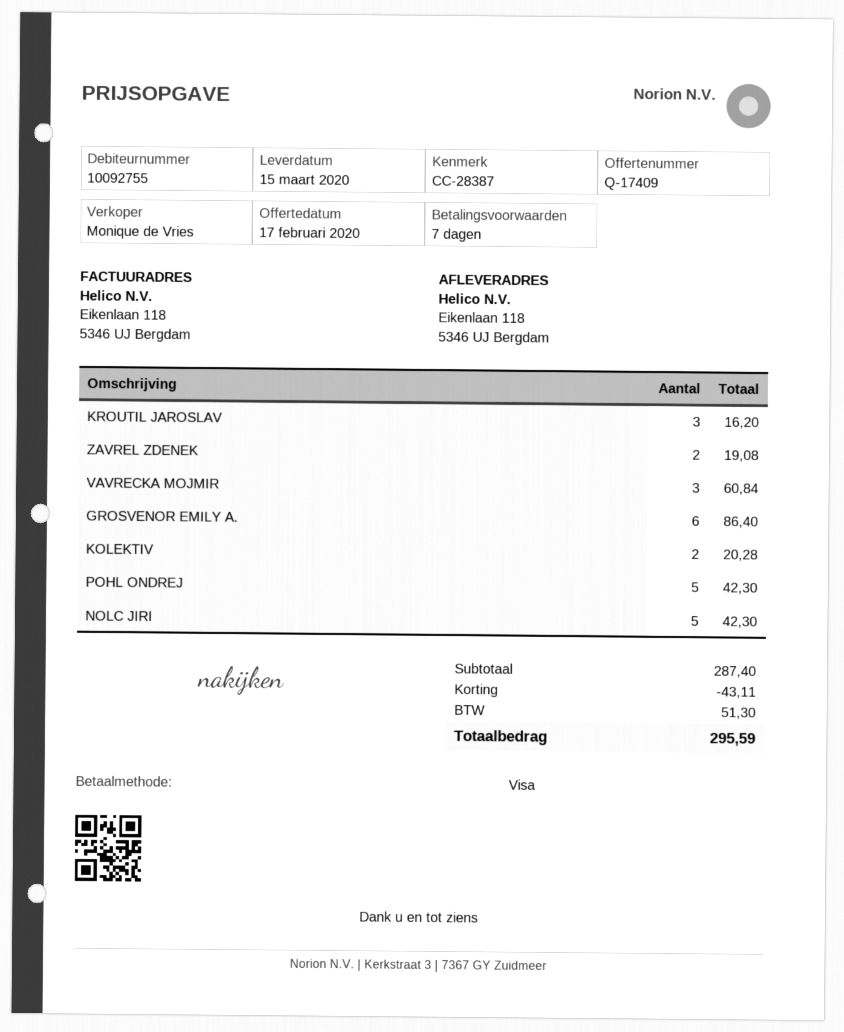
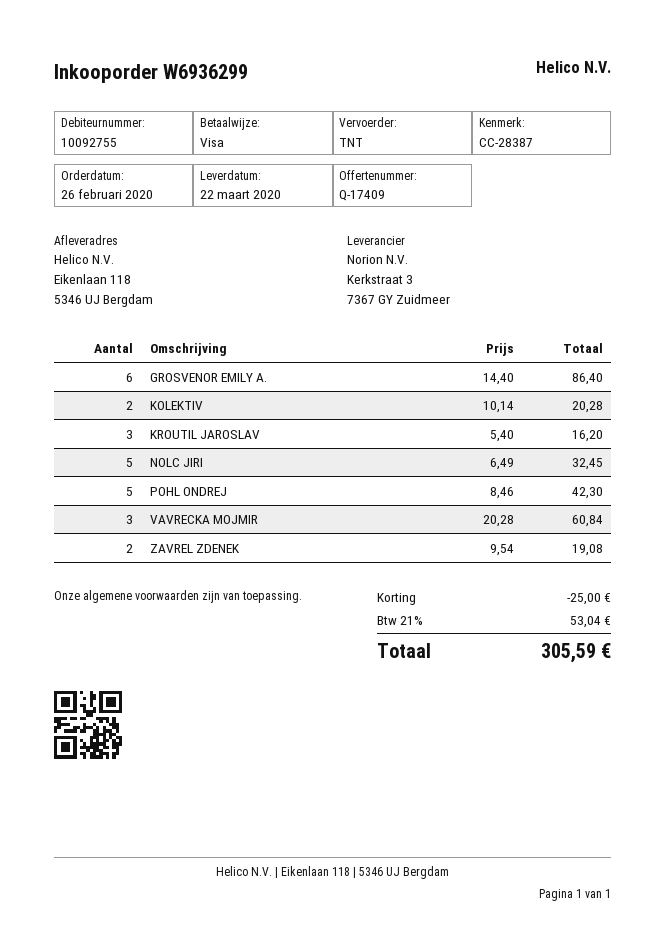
delivery date: 2020-03-15 -> 2020-03-22
NOLC JIRI: 5 for 42.30 -> 5 for 32.45
discount: 43.11 -> 25.00
tax: 51.30 -> 53.04
total: 295.59 -> 305.59

